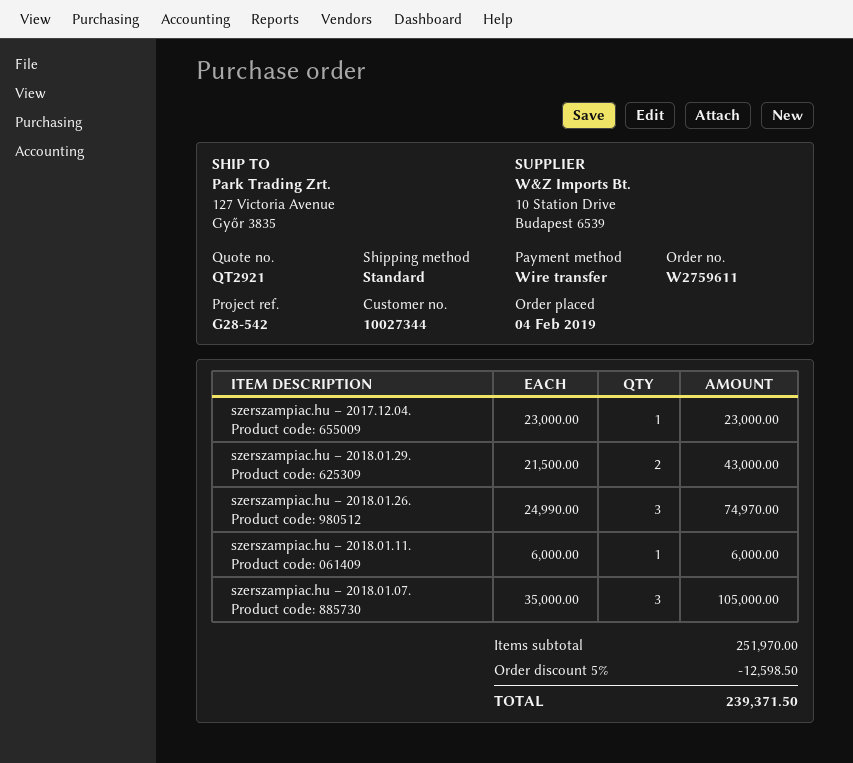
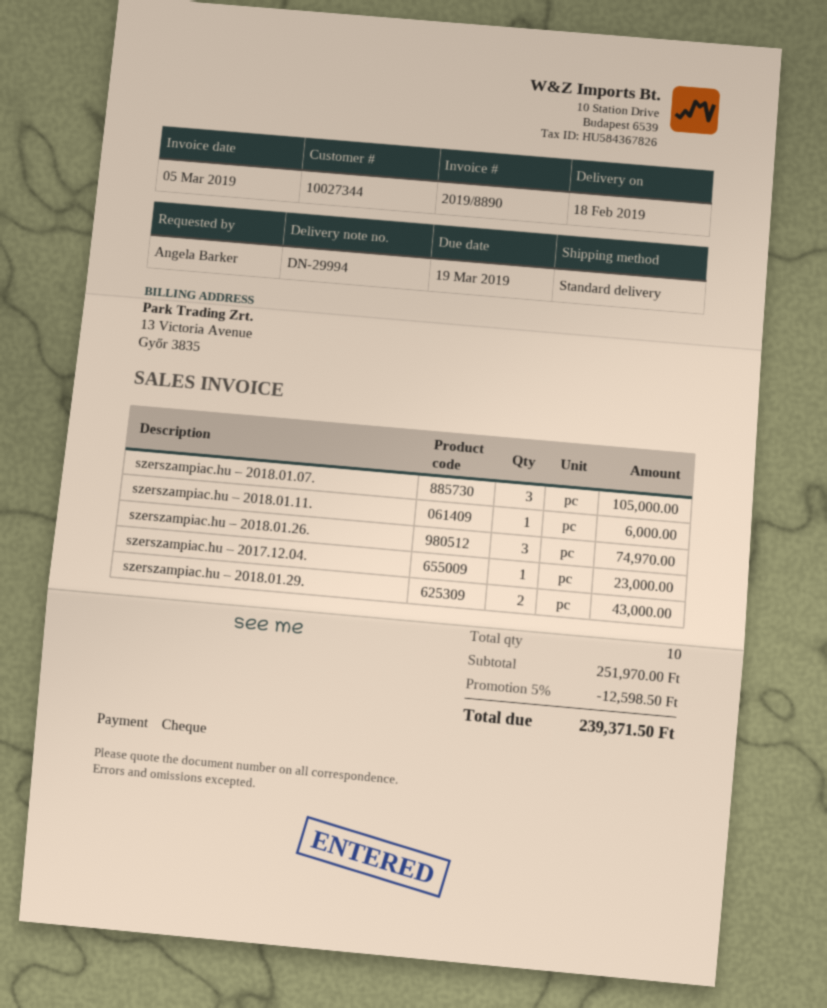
payment method: bank transfer -> cheque

